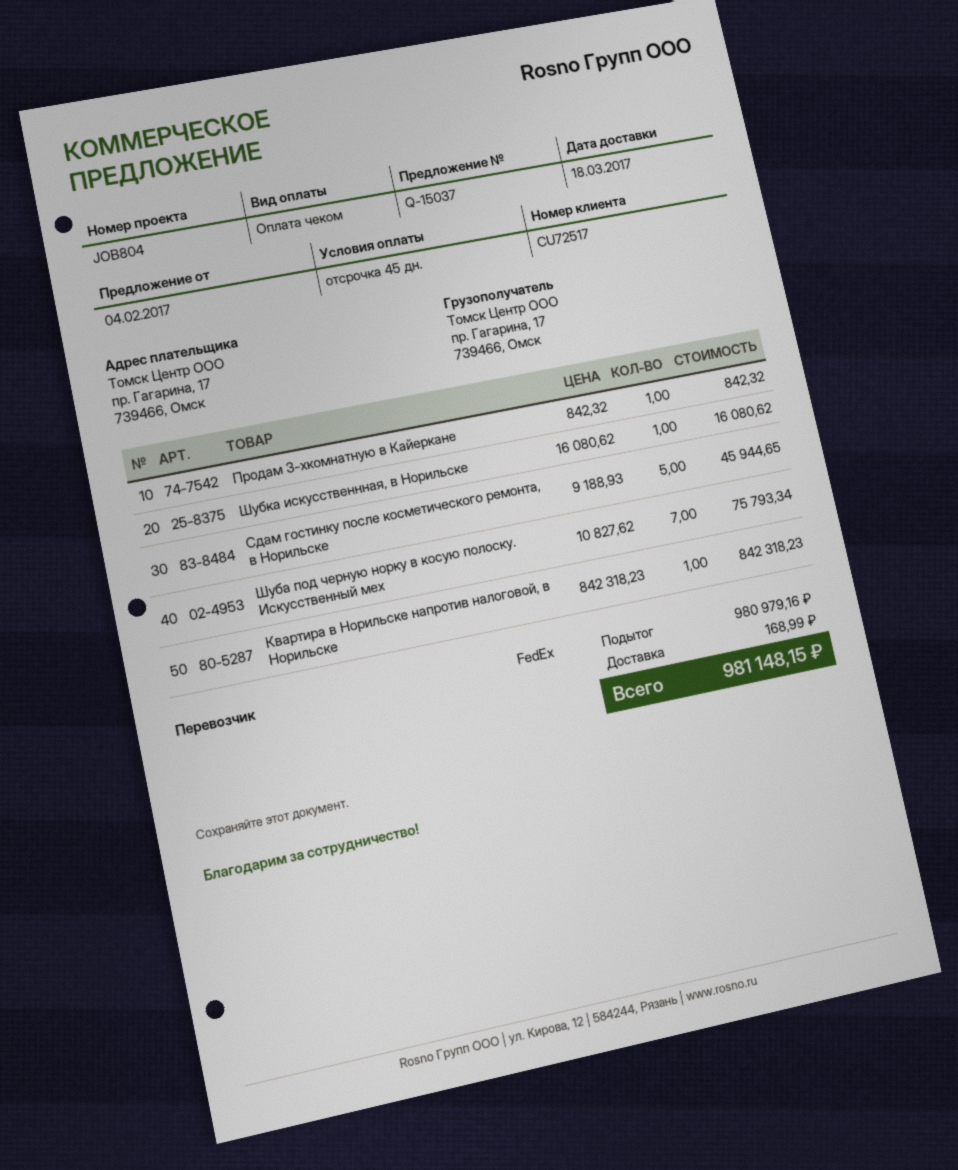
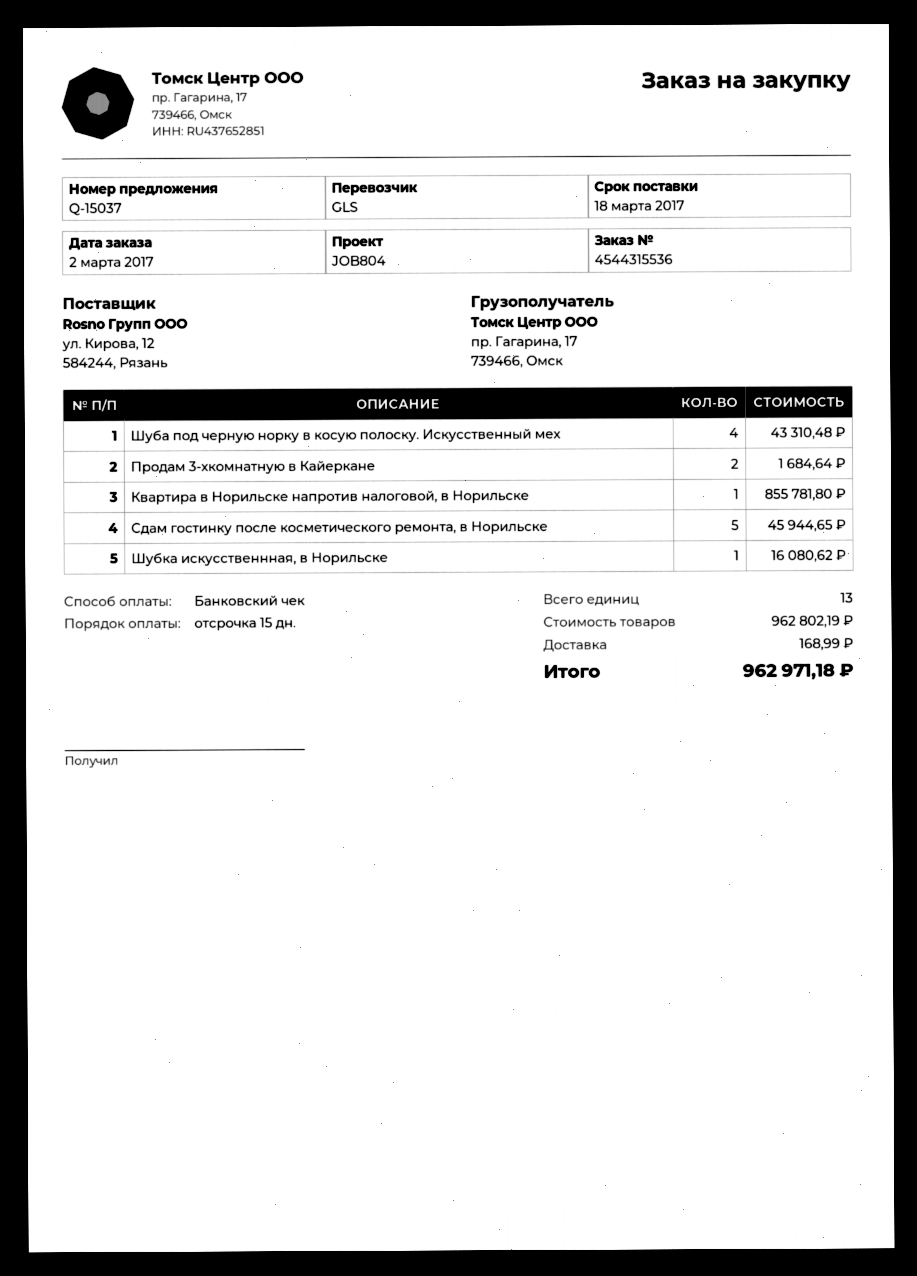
payment terms: 45 days -> 15 days
shipping method: FedEx -> GLS
Продам 3-хкомнатную в Кайеркане: 1 for 842.32 -> 2 for 1684.64
Шуба под черную норку в косую полоску. Искусственный мех: 7 for 75793.34 -> 4 for 43310.48
Квартира в Норильске напротив налоговой, в Норильске: 1 for 842318.23 -> 1 for 855781.80
subtotal: 980979.16 -> 962802.19
total: 981148.15 -> 962971.18

